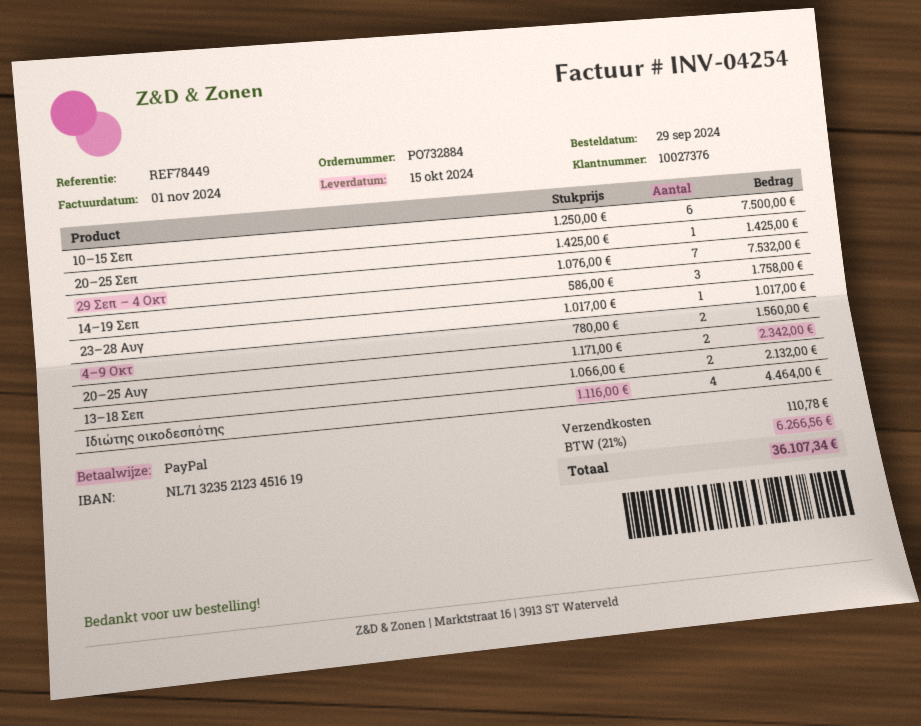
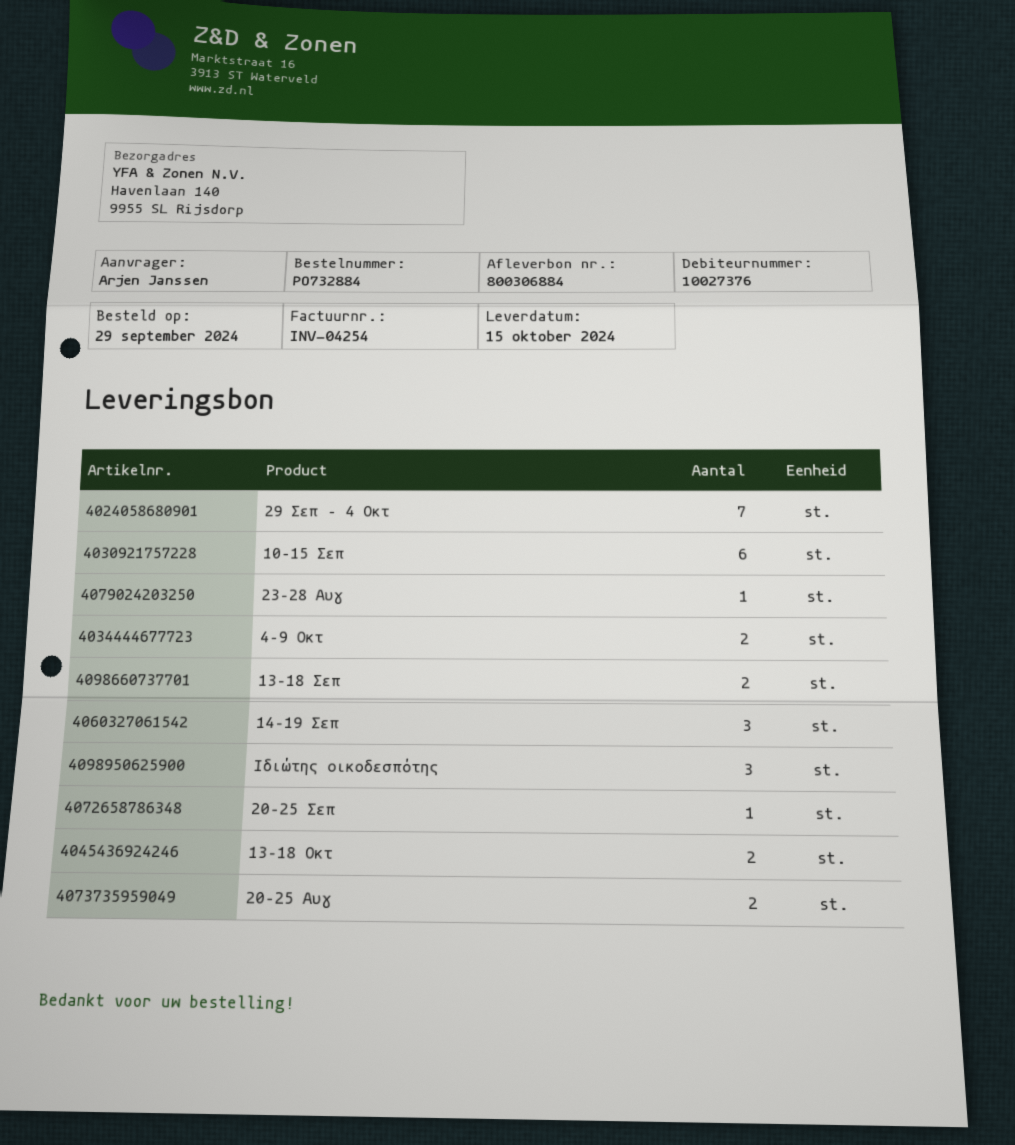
Ιδιώτης οικοδεσπότης: 4 -> 3
13–18 Οκτ: none -> 2

